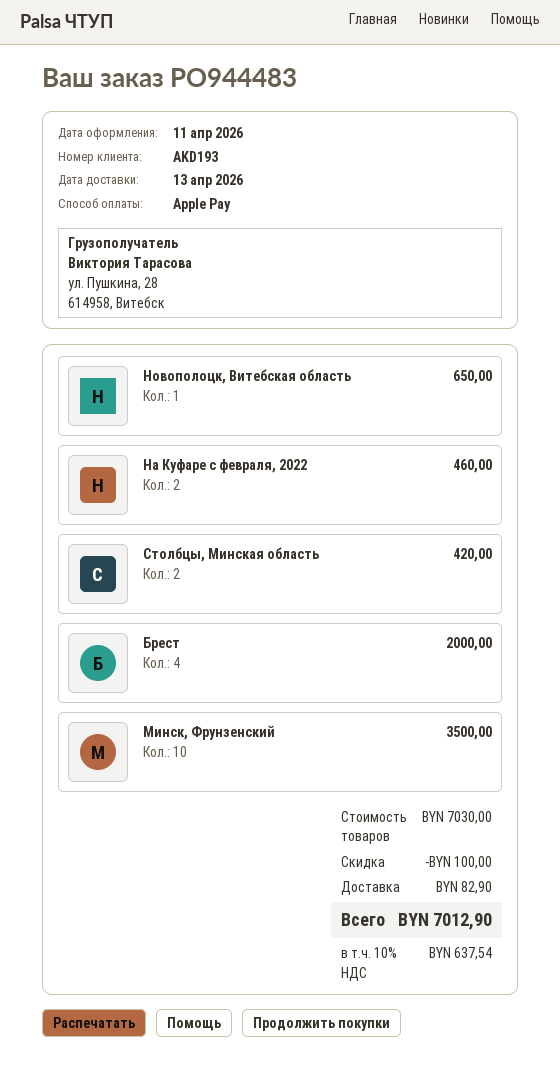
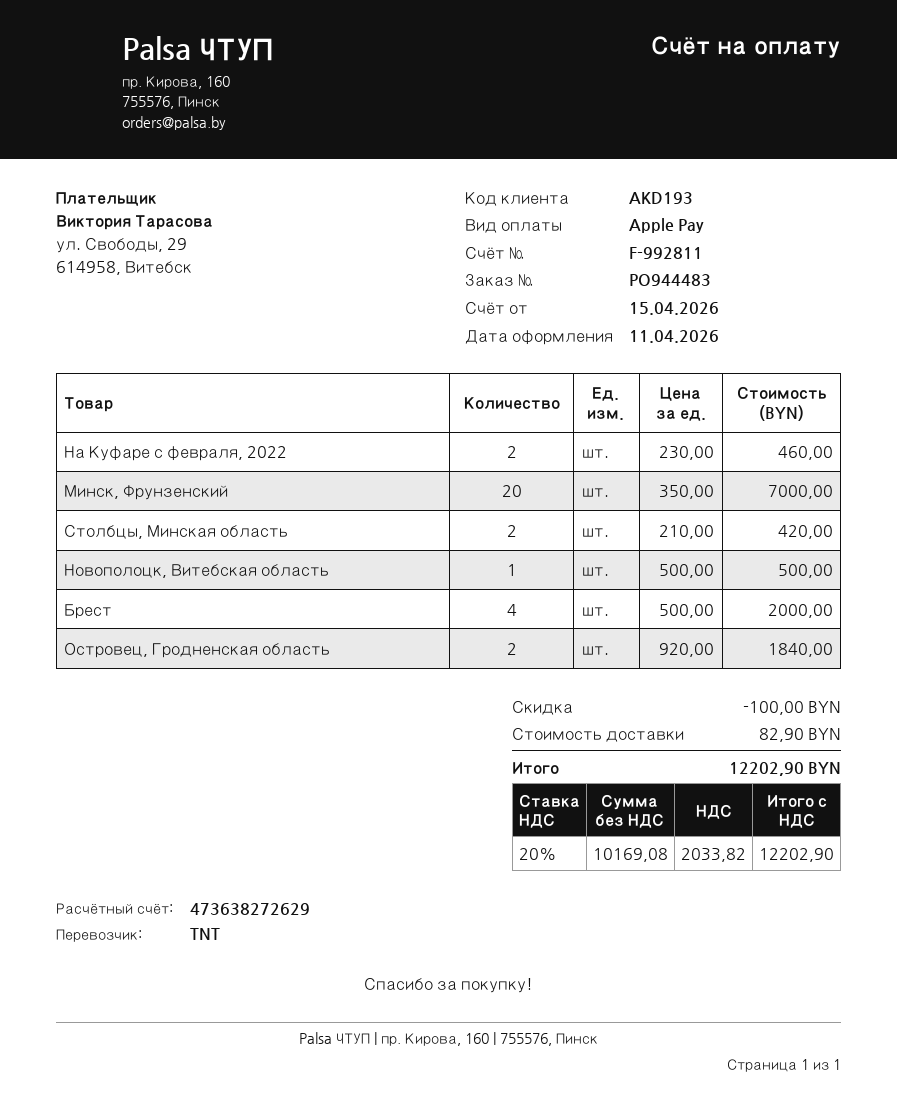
Новополоцк, Витебская область: 1 for 650.00 -> 1 for 500.00
Минск, Фрунзенский: 10 for 3500.00 -> 20 for 7000.00
Островец, Гродненская область: none -> 2 for 1840.00
tax: 10% = 637.54 -> 20% = 2033.82
total: 7012.90 -> 12202.90

